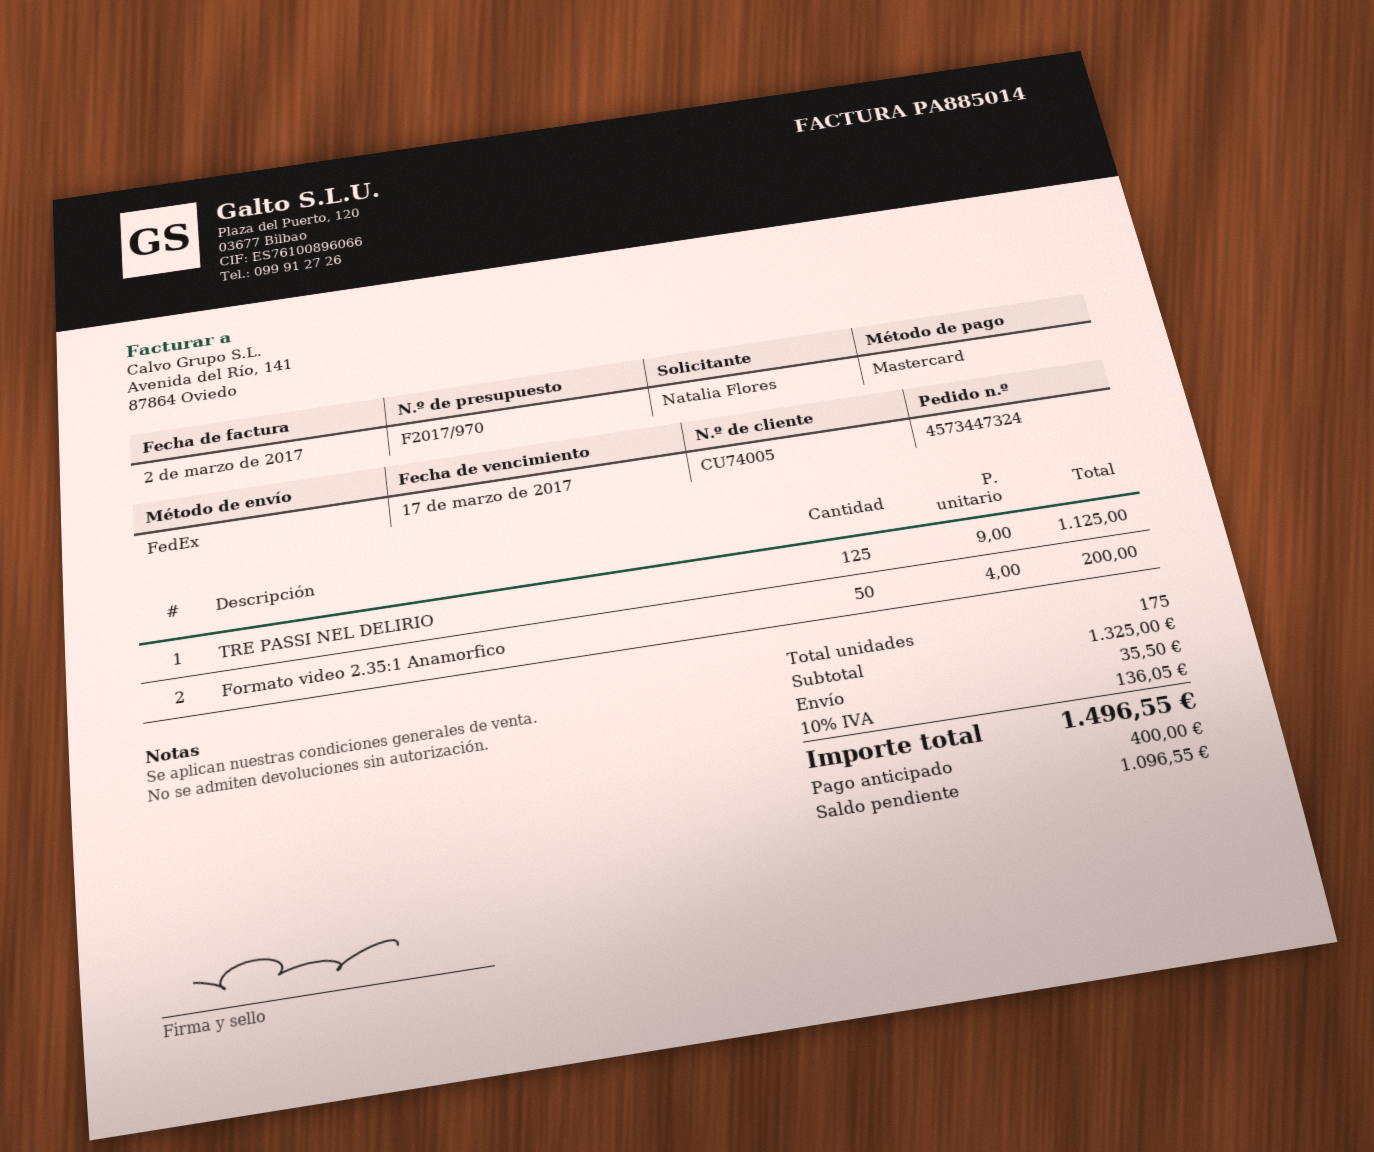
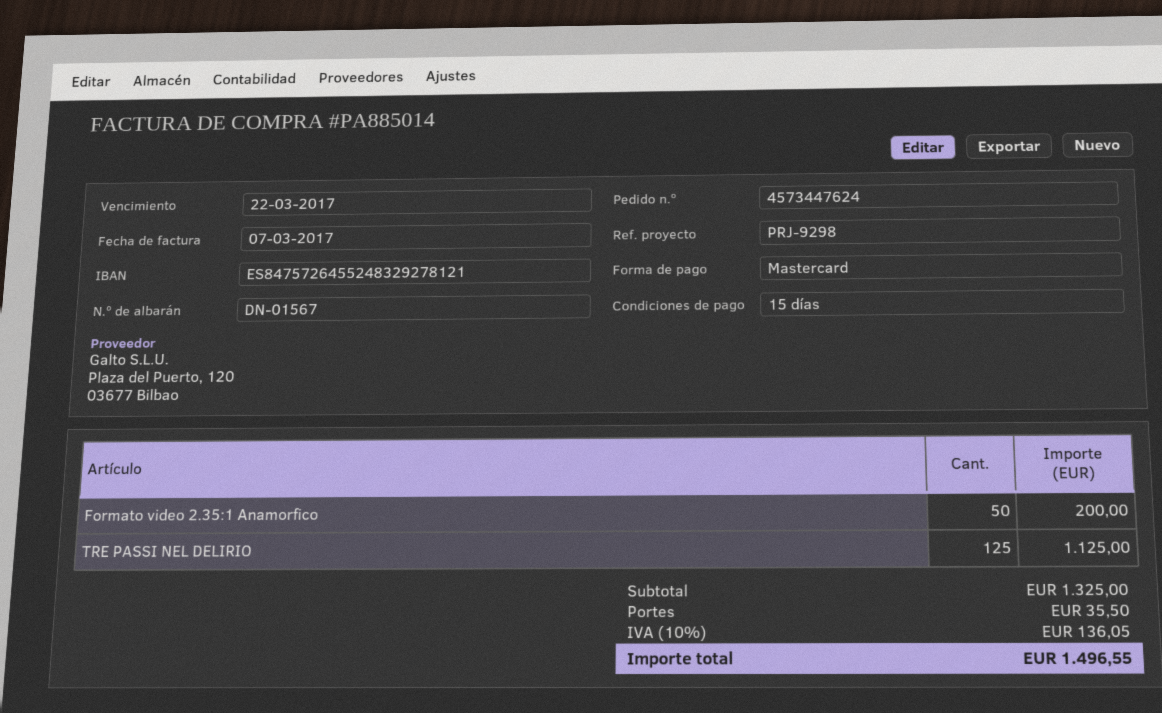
order number: 4573447324 -> 4573447624
invoice date: 2017-03-02 -> 2017-03-07
due date: 2017-03-17 -> 2017-03-22

